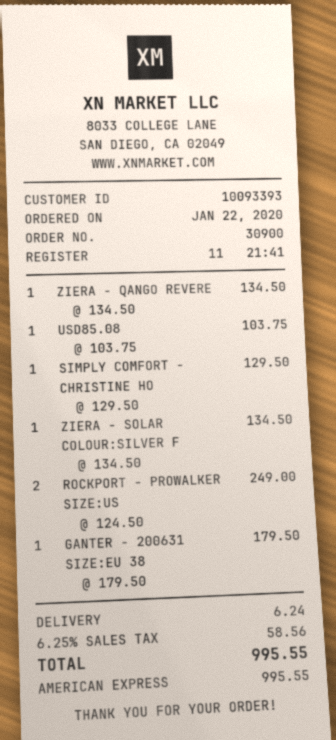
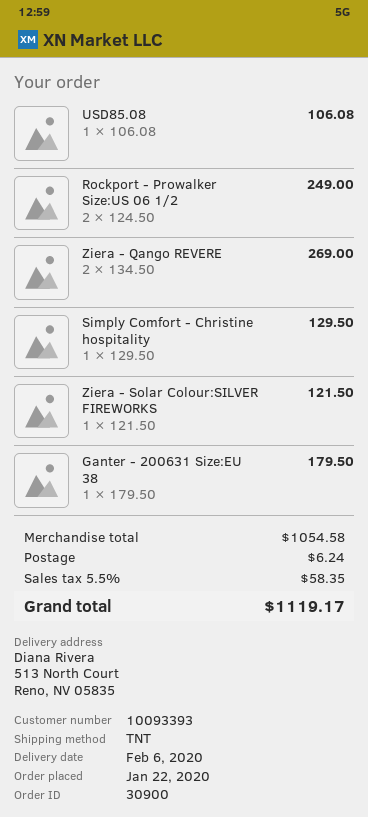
ZIERA - QANGO REVERE: 1 x 134.50 = 134.50 -> 2 x 134.50 = 269.00
USD85.08: 1 x 103.75 = 103.75 -> 1 x 106.08 = 106.08
ZIERA - SOLAR COLOUR:SILVER F: 1 x 134.50 = 134.50 -> 1 x 121.50 = 121.50
tax: 6.25% = 58.56 -> 5.5% = 58.35
total: 995.55 -> 1119.17

